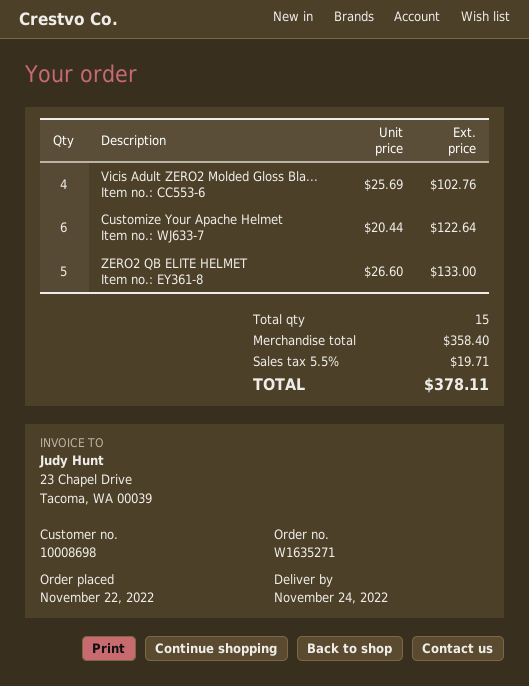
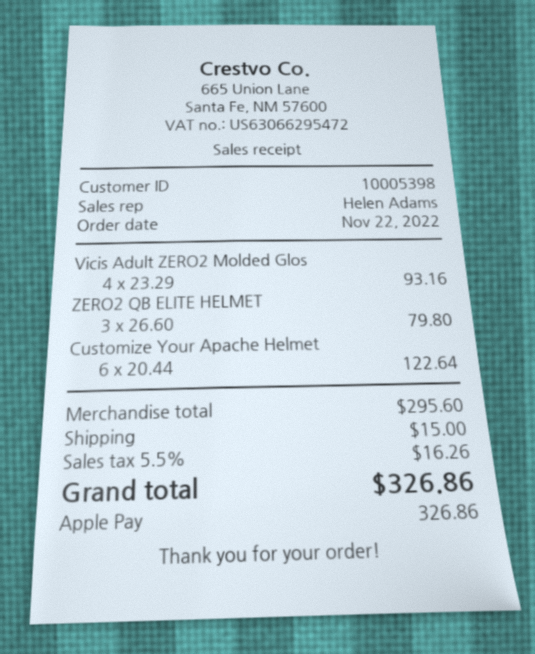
customer number: 10008698 -> 10005398
Vicis Adult ZERO2 Molded Gloss Bla...: 4 x 25.69 = 102.76 -> 4 x 23.29 = 93.16
ZERO2 QB ELITE HELMET: 5 x 26.60 = 133.00 -> 3 x 26.60 = 79.80
subtotal: 358.40 -> 295.60
shipping: none -> 15.00
tax: 5.5% = 19.71 -> 5.5% = 16.26
total: 378.11 -> 326.86

